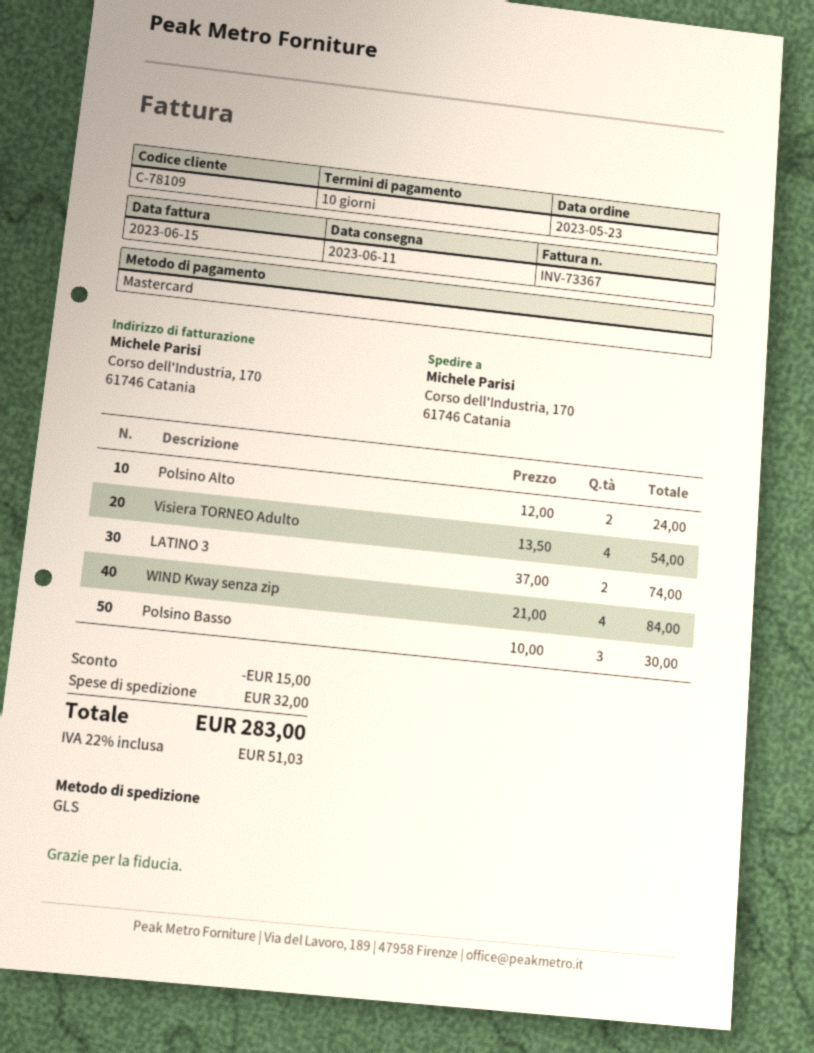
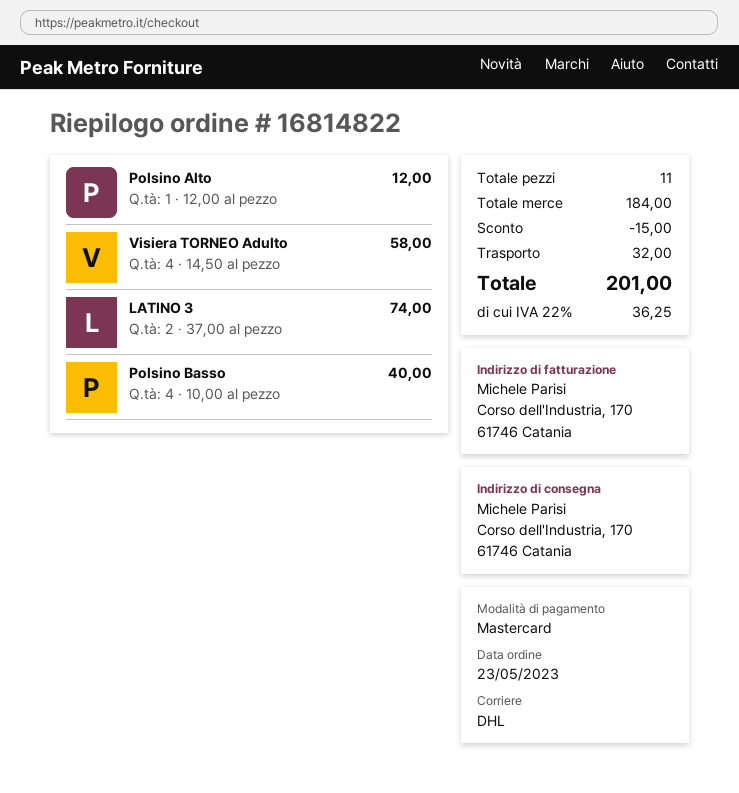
shipping method: GLS -> DHL
Polsino Alto: 2 x 12.00 = 24.00 -> 1 x 12.00 = 12.00
Visiera TORNEO Adulto: 4 x 13.50 = 54.00 -> 4 x 14.50 = 58.00
WIND Kway senza zip: 4 x 21.00 = 84.00 -> none
Polsino Basso: 3 x 10.00 = 30.00 -> 4 x 10.00 = 40.00
tax: 22% = 51.03 -> 22% = 36.25
total: 283.00 -> 201.00

